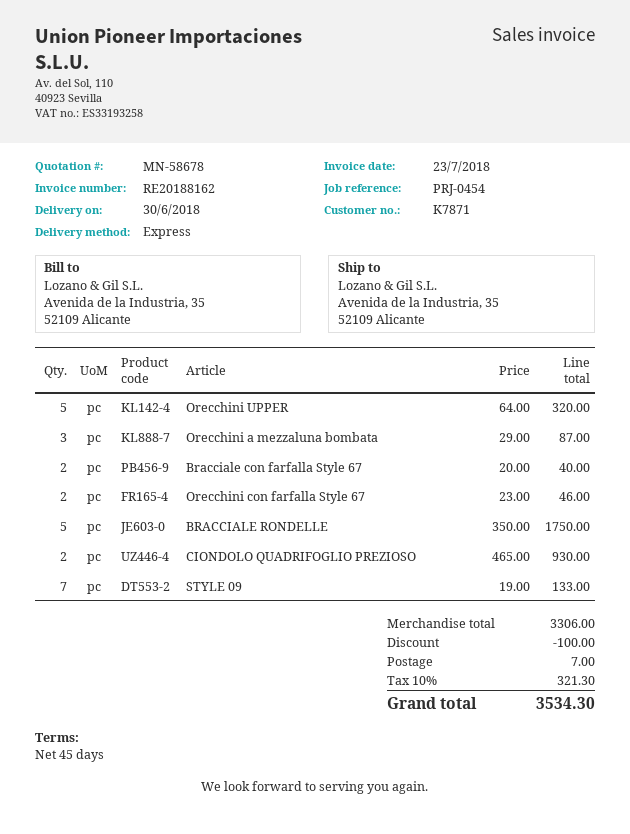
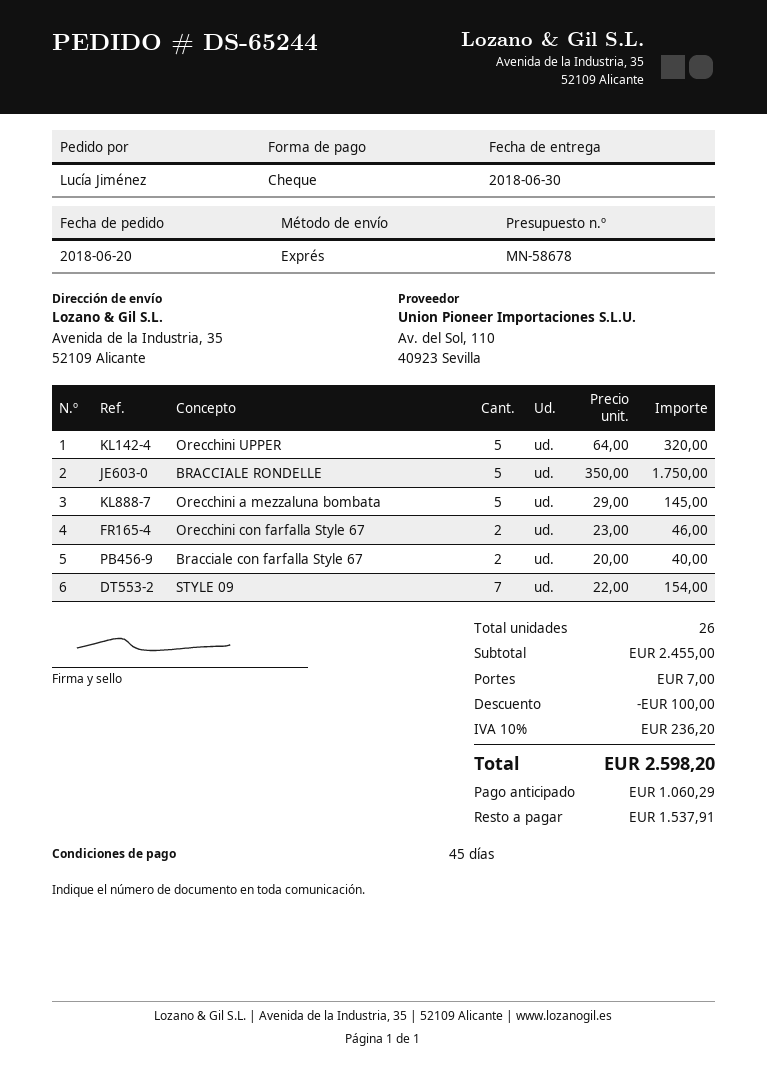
Orecchini a mezzaluna bombata: 3 x 29.00 = 87.00 -> 5 x 29.00 = 145.00
CIONDOLO QUADRIFOGLIO PREZIOSO: 2 x 465.00 = 930.00 -> none
STYLE 09: 7 x 19.00 = 133.00 -> 7 x 22.00 = 154.00
subtotal: 3306.00 -> 2455.00
tax: 10% = 321.30 -> 10% = 236.20
total: 3534.30 -> 2598.20

